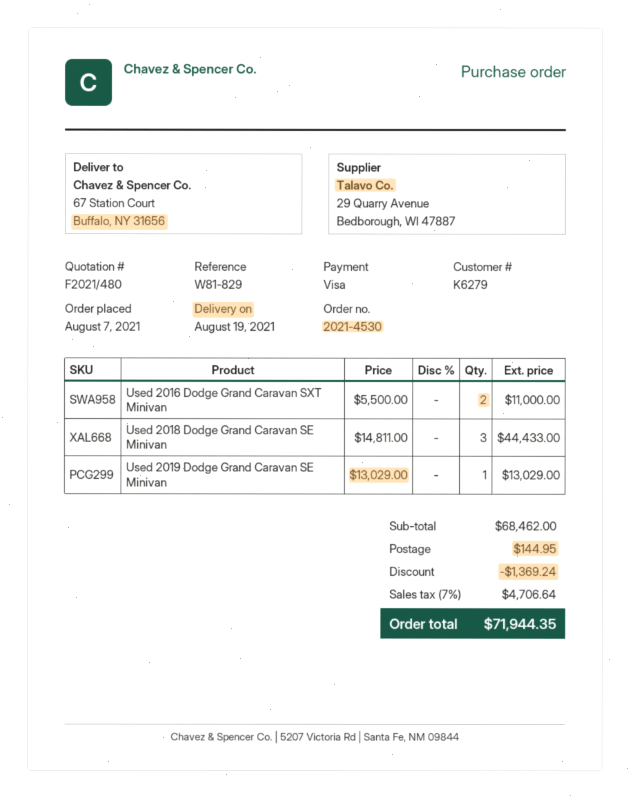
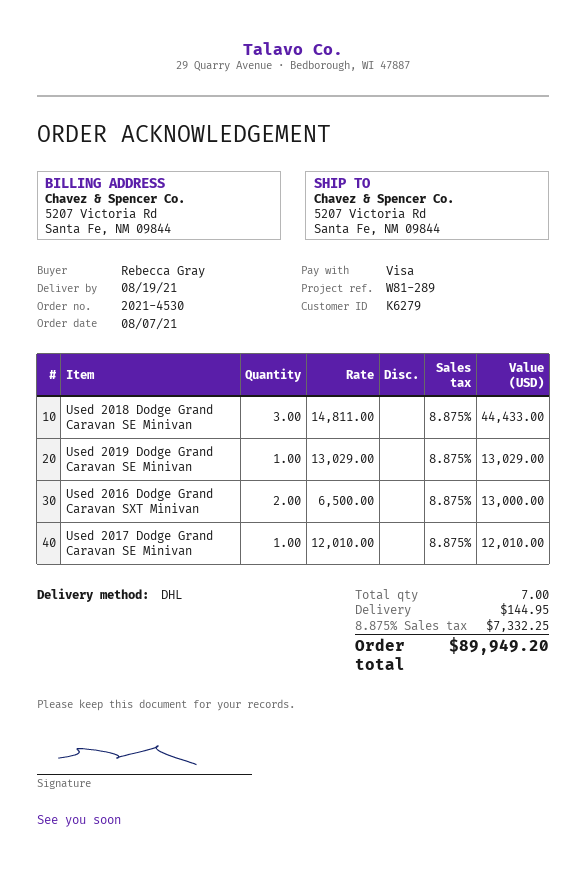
reference: W81-829 -> W81-289
ship to: 67 Station Court, Buffalo, NY 31656 -> 5207 Victoria Rd, Santa Fe, NM 09844
Used 2016 Dodge Grand Caravan SXT Minivan: 2 x 5500.00 = 11000.00 -> 2 x 6500.00 = 13000.00
Used 2017 Dodge Grand Caravan SE Minivan: none -> 1 x 12010.00 = 12010.00
discount: 1369.24 -> none
tax: 7% = 4706.64 -> 8.875% = 7332.25
total: 71944.35 -> 89949.20

